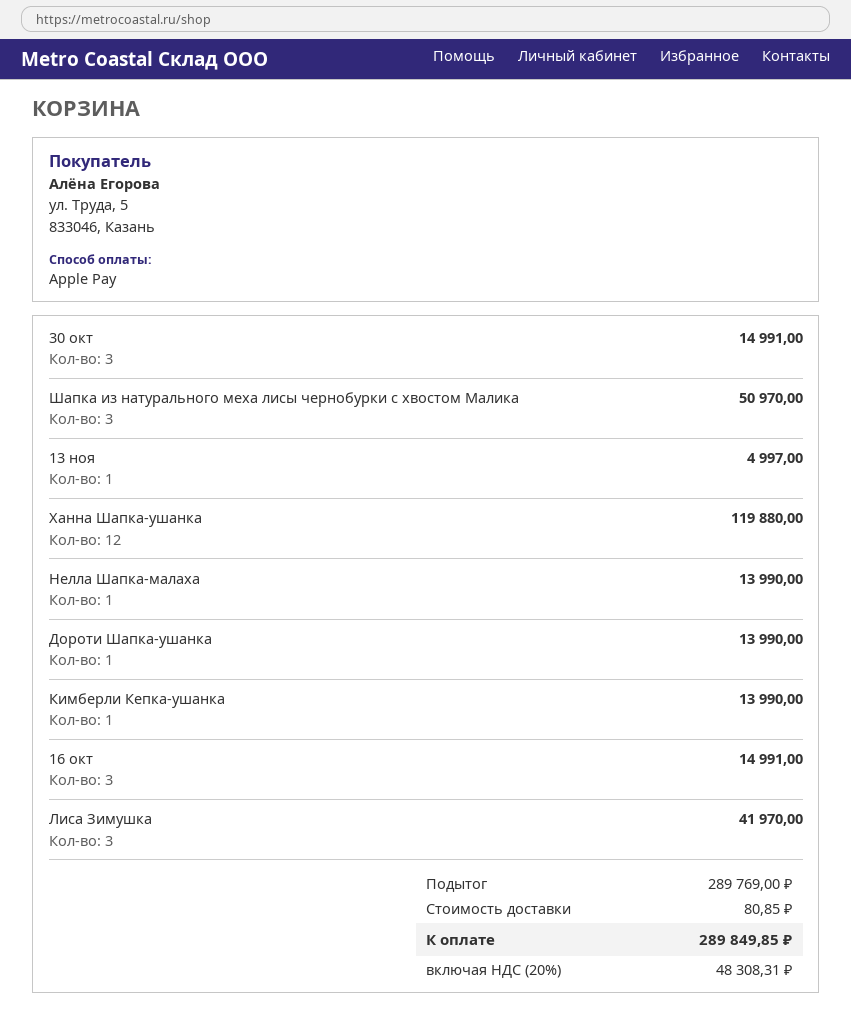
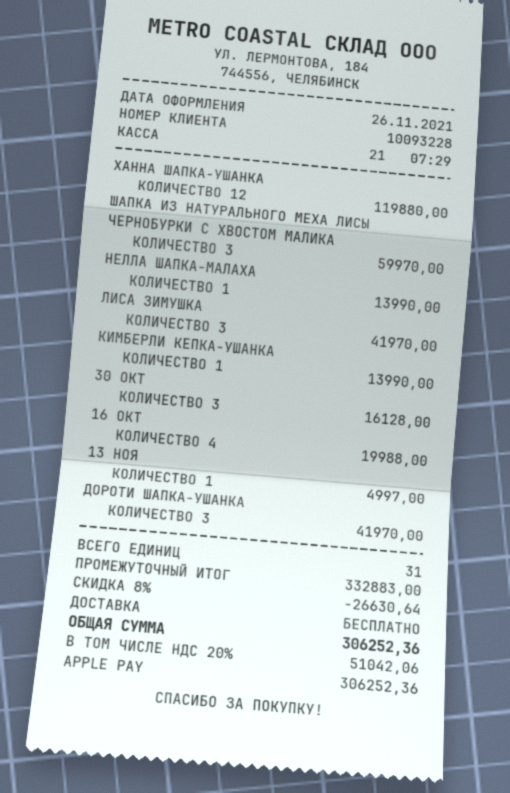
30 окт: 3 for 14991.00 -> 3 for 16128.00
Шапка из натурального меха лисы чернобурки с хвостом Малика: 3 for 50970.00 -> 3 for 59970.00
Дороти Шапка-ушанка: 1 for 13990.00 -> 3 for 41970.00
16 окт: 3 for 14991.00 -> 4 for 19988.00
subtotal: 289769.00 -> 332883.00
discount: none -> 8% = 26630.64
shipping: 80.85 -> 0.00
tax: 20% = 48308.31 -> 20% = 51042.06
total: 289849.85 -> 306252.36

